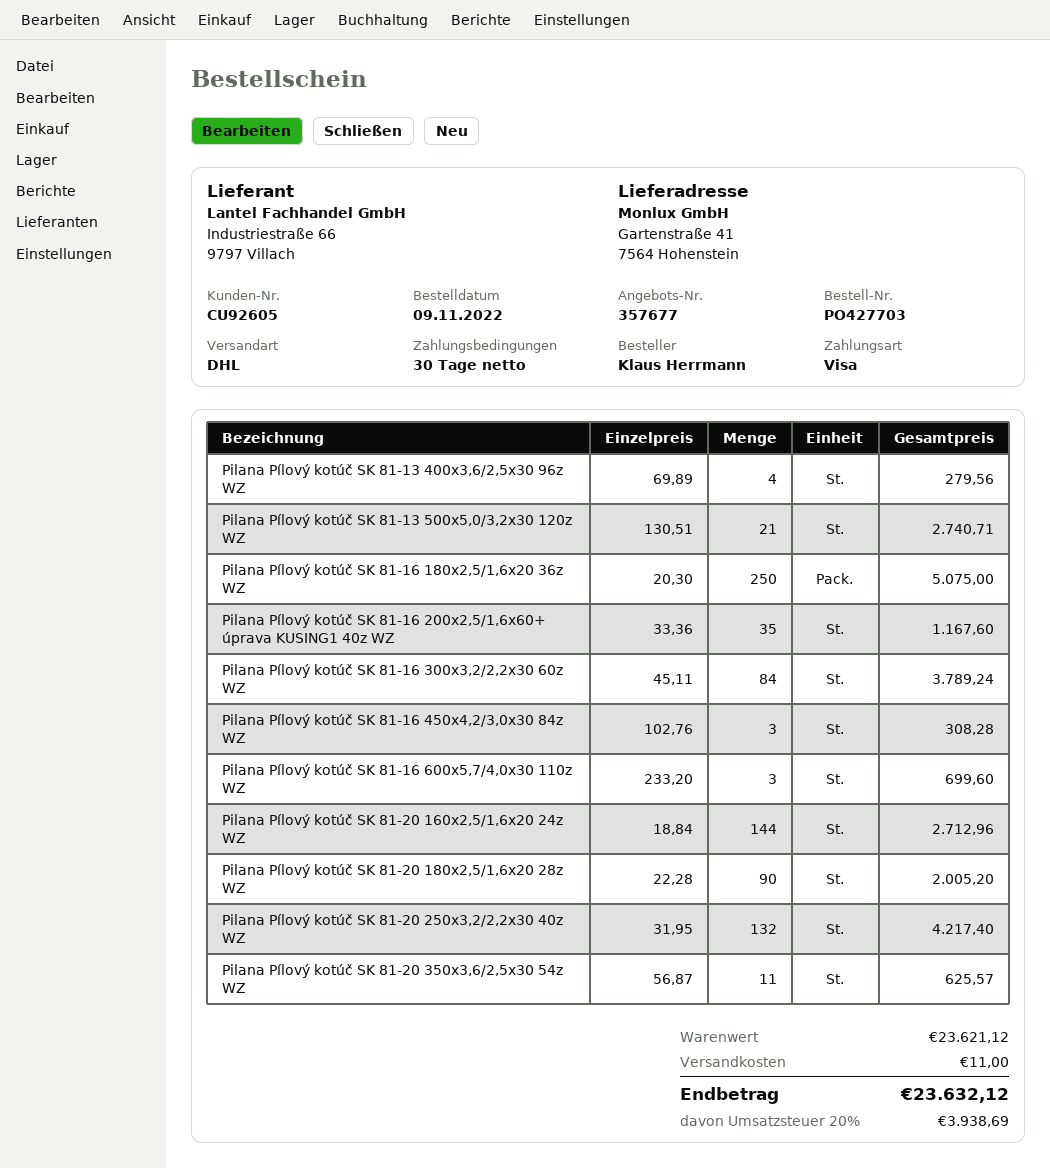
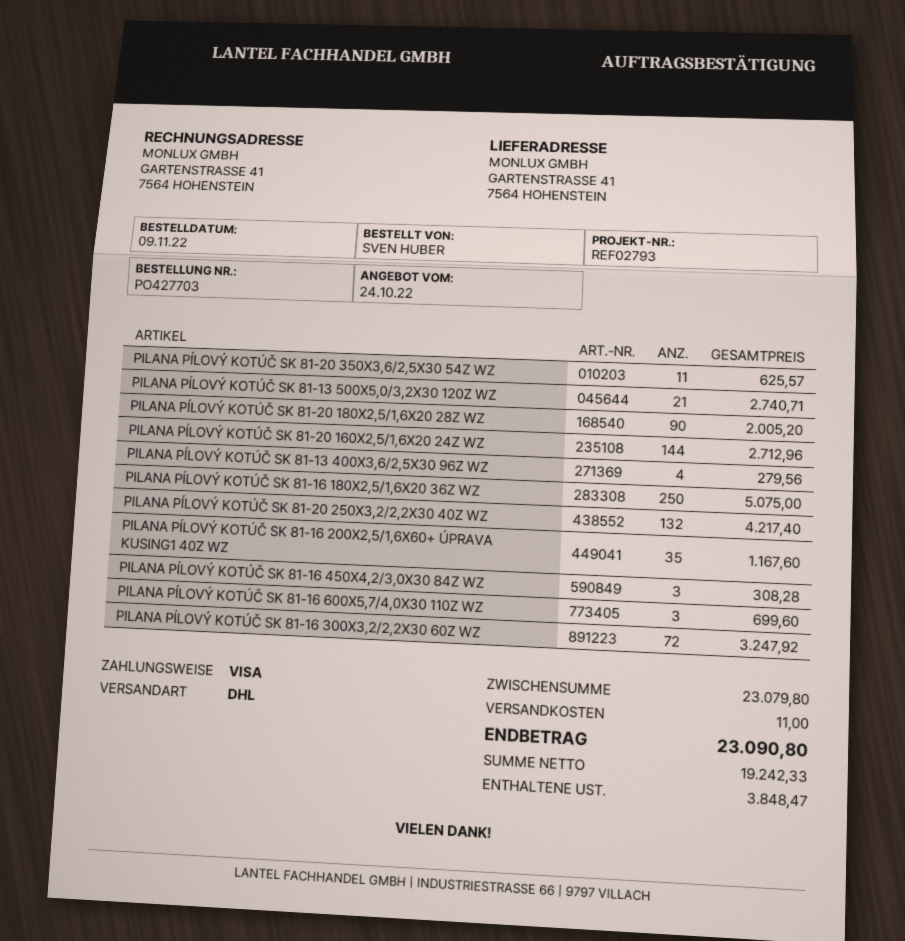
ordered by: Klaus Herrmann -> SVEN HUBER
Pilana Pílový kotúč SK 81-16 300x3,2/2,2x30 60z WZ: 84 for 3789.24 -> 72 for 3247.92
subtotal: 23621.12 -> 23079.80
tax: 3938.69 -> 3848.47
total: 23632.12 -> 23090.80

